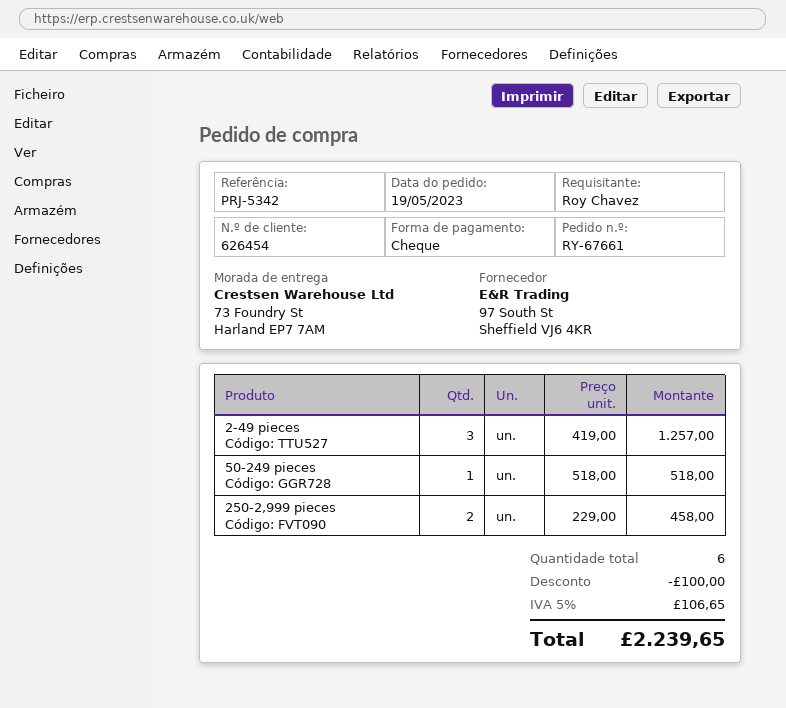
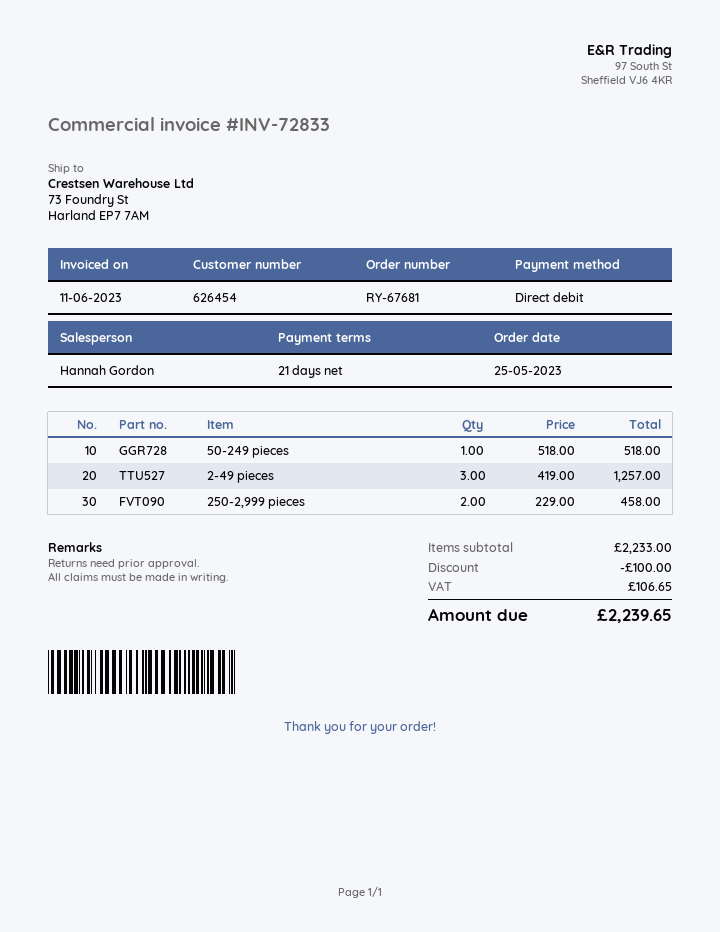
order number: RY-67661 -> RY-67681
order date: 2023-05-19 -> 2023-05-25
payment method: cheque -> direct debit

